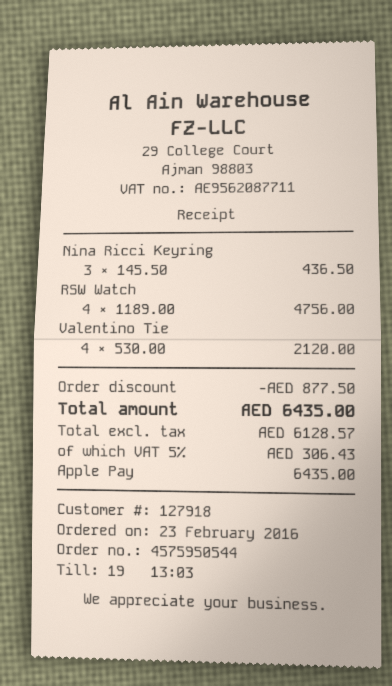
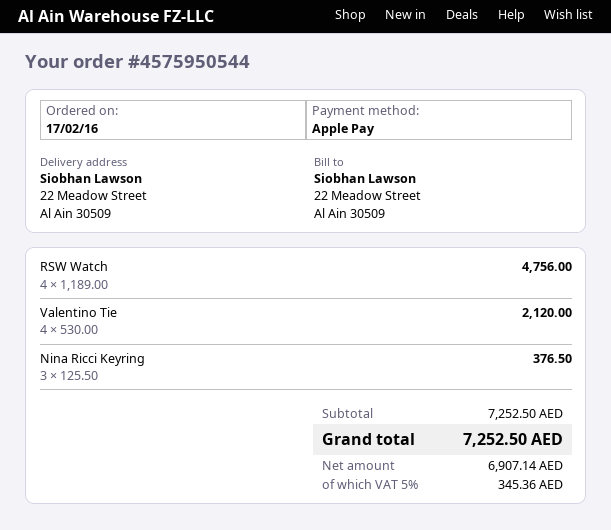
order date: 2016-02-23 -> 2016-02-17
Nina Ricci Keyring: 3 x 145.50 = 436.50 -> 3 x 125.50 = 376.50
discount: 877.50 -> none
net: 6128.57 -> 6907.14
tax: 5% = 306.43 -> 5% = 345.36
total: 6435.00 -> 7252.50

